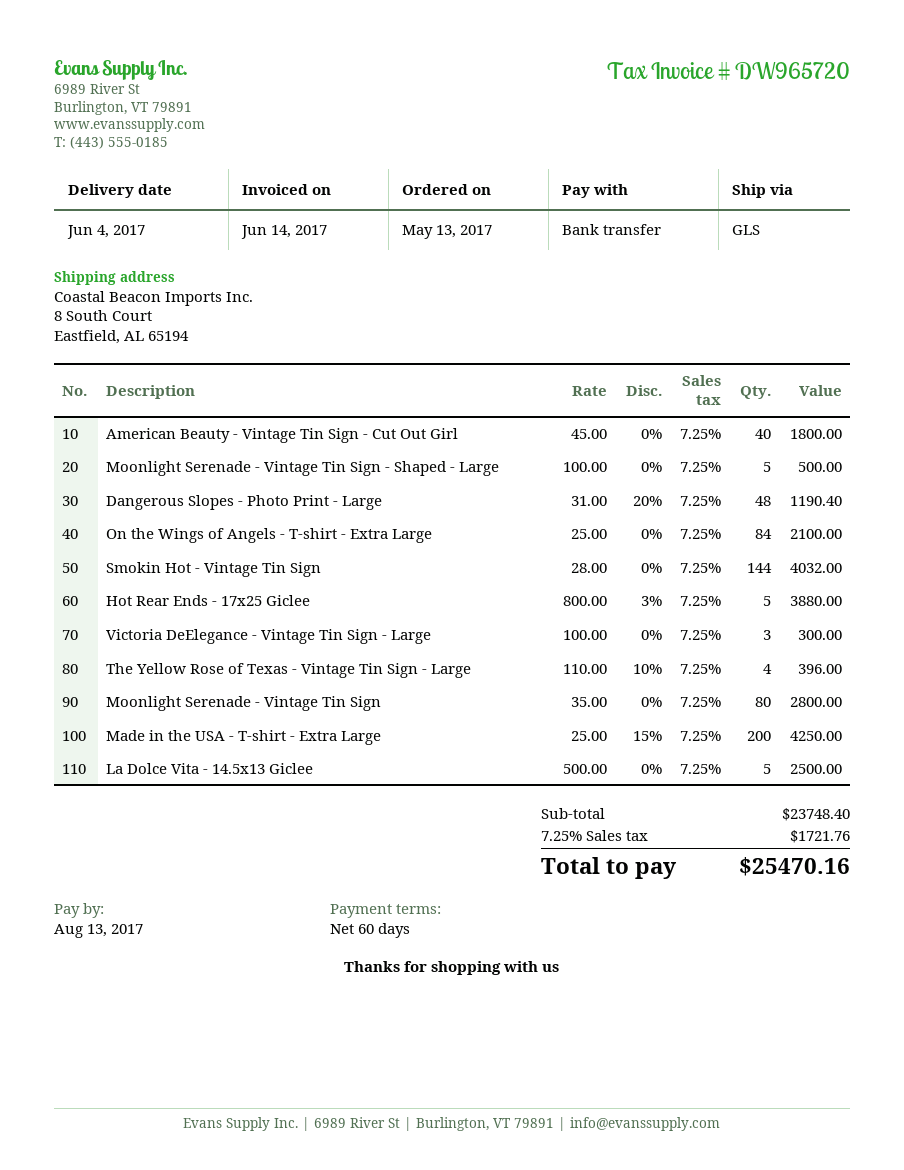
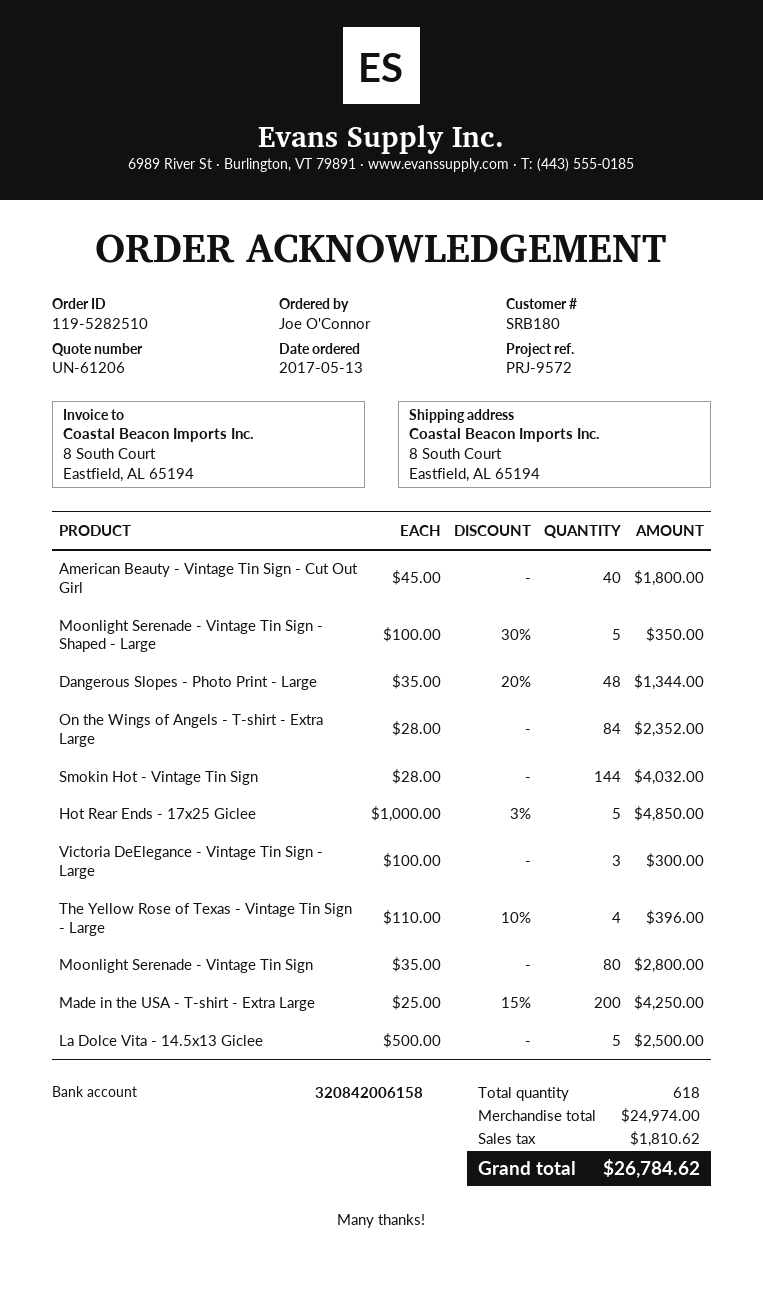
Moonlight Serenade - Vintage Tin Sign - Shaped - Large: 5 x 100.00 = 500.00 -> 5 x 100.00 - 30% = 350.00
Dangerous Slopes - Photo Print - Large: 48 x 31.00 - 20% = 1190.40 -> 48 x 35.00 - 20% = 1344.00
On the Wings of Angels - T-shirt - Extra Large: 84 x 25.00 = 2100.00 -> 84 x 28.00 = 2352.00
Hot Rear Ends - 17x25 Giclee: 5 x 800.00 - 3% = 3880.00 -> 5 x 1000.00 - 3% = 4850.00
subtotal: 23748.40 -> 24974.00
tax: 1721.76 -> 1810.62
total: 25470.16 -> 26784.62

